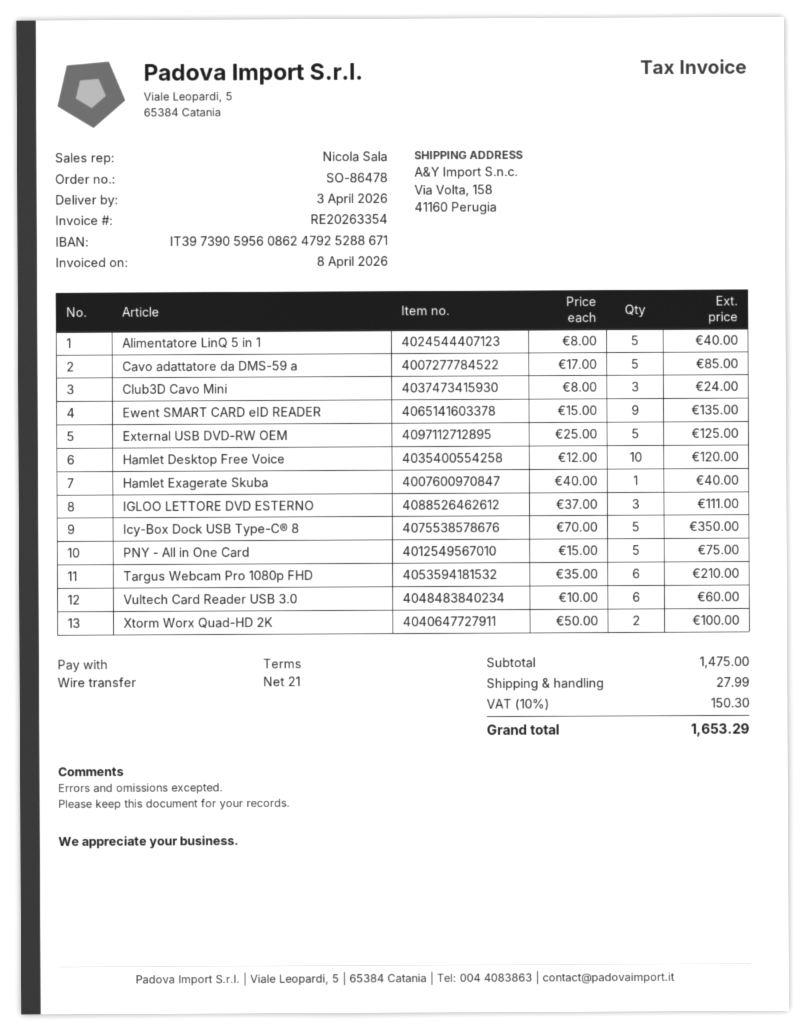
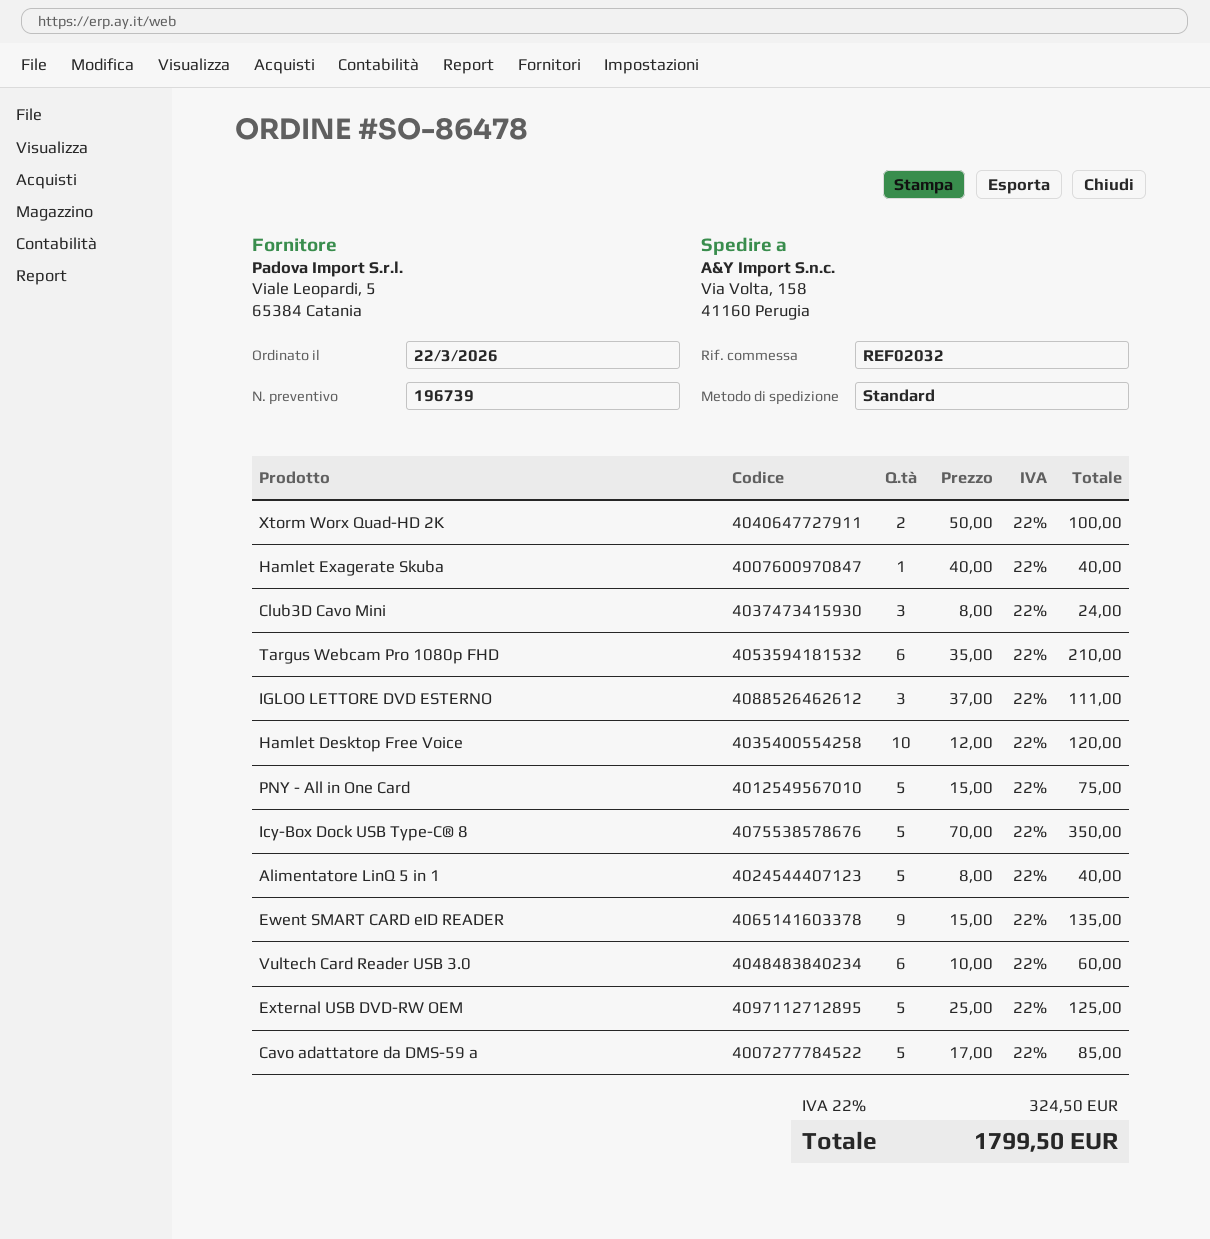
shipping: 27.99 -> none
tax: 10% = 150.30 -> 22% = 324.50
total: 1653.29 -> 1799.50

